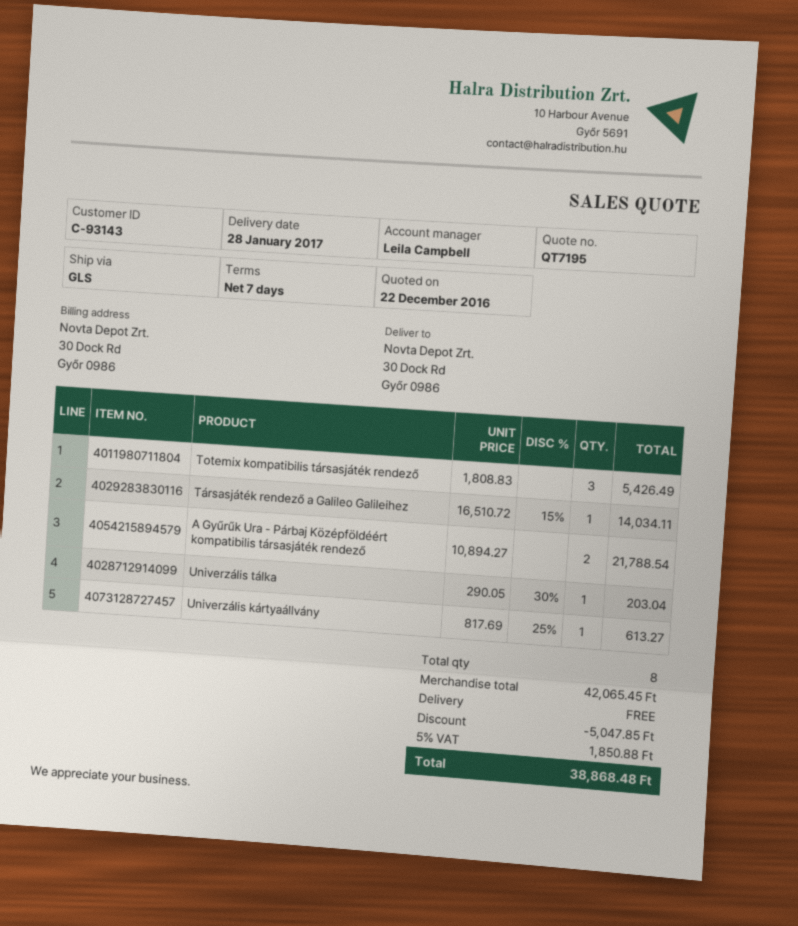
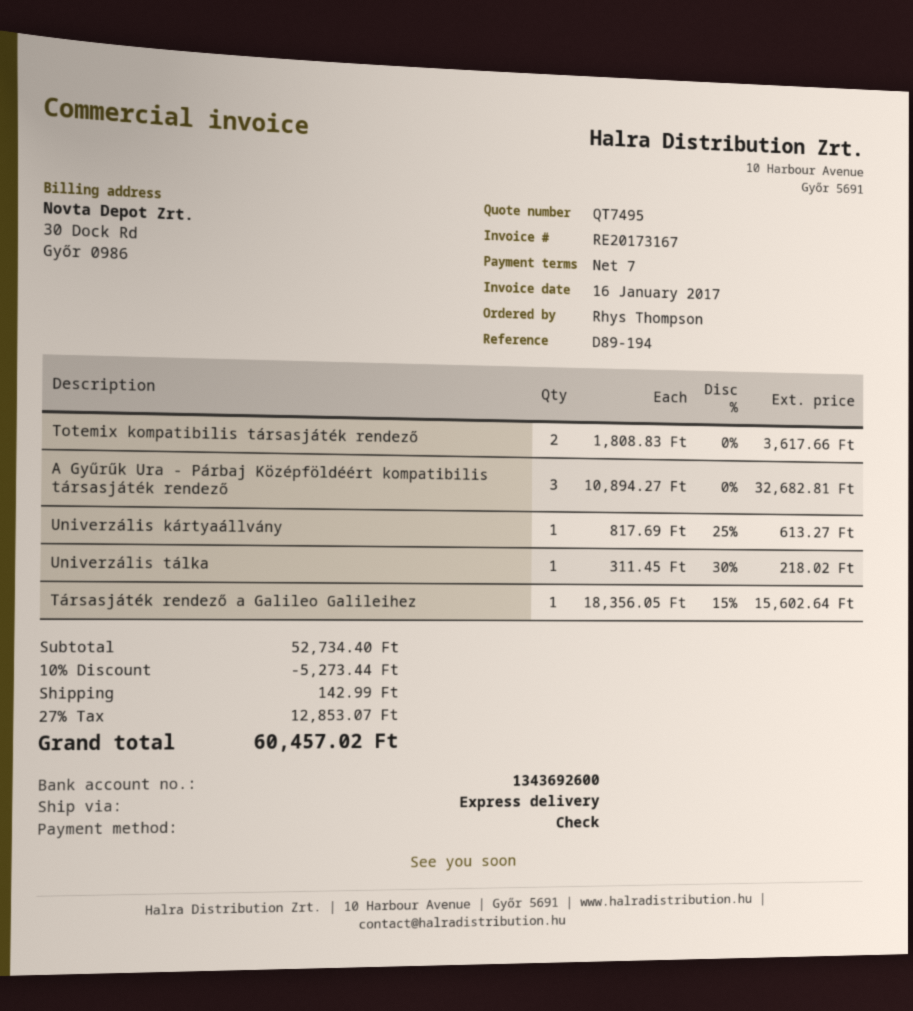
quote number: QT7195 -> QT7495
shipping method: GLS -> express
Totemix kompatibilis társasjáték rendező: 3 x 1808.83 = 5426.49 -> 2 x 1808.83 = 3617.66
Társasjáték rendező a Galileo Galileihez: 1 x 16510.72 - 15% = 14034.11 -> 1 x 18356.05 - 15% = 15602.64
A Gyűrűk Ura - Párbaj Középföldéért kompatibilis társasjáték rendező: 2 x 10894.27 = 21788.54 -> 3 x 10894.27 = 32682.81
Univerzális tálka: 1 x 290.05 - 30% = 203.04 -> 1 x 311.45 - 30% = 218.02
subtotal: 42065.45 -> 52734.40
discount: 5047.85 -> 5273.44
shipping: 0.00 -> 142.99
tax: 5% = 1850.88 -> 27% = 12853.07
total: 38868.48 -> 60457.02

